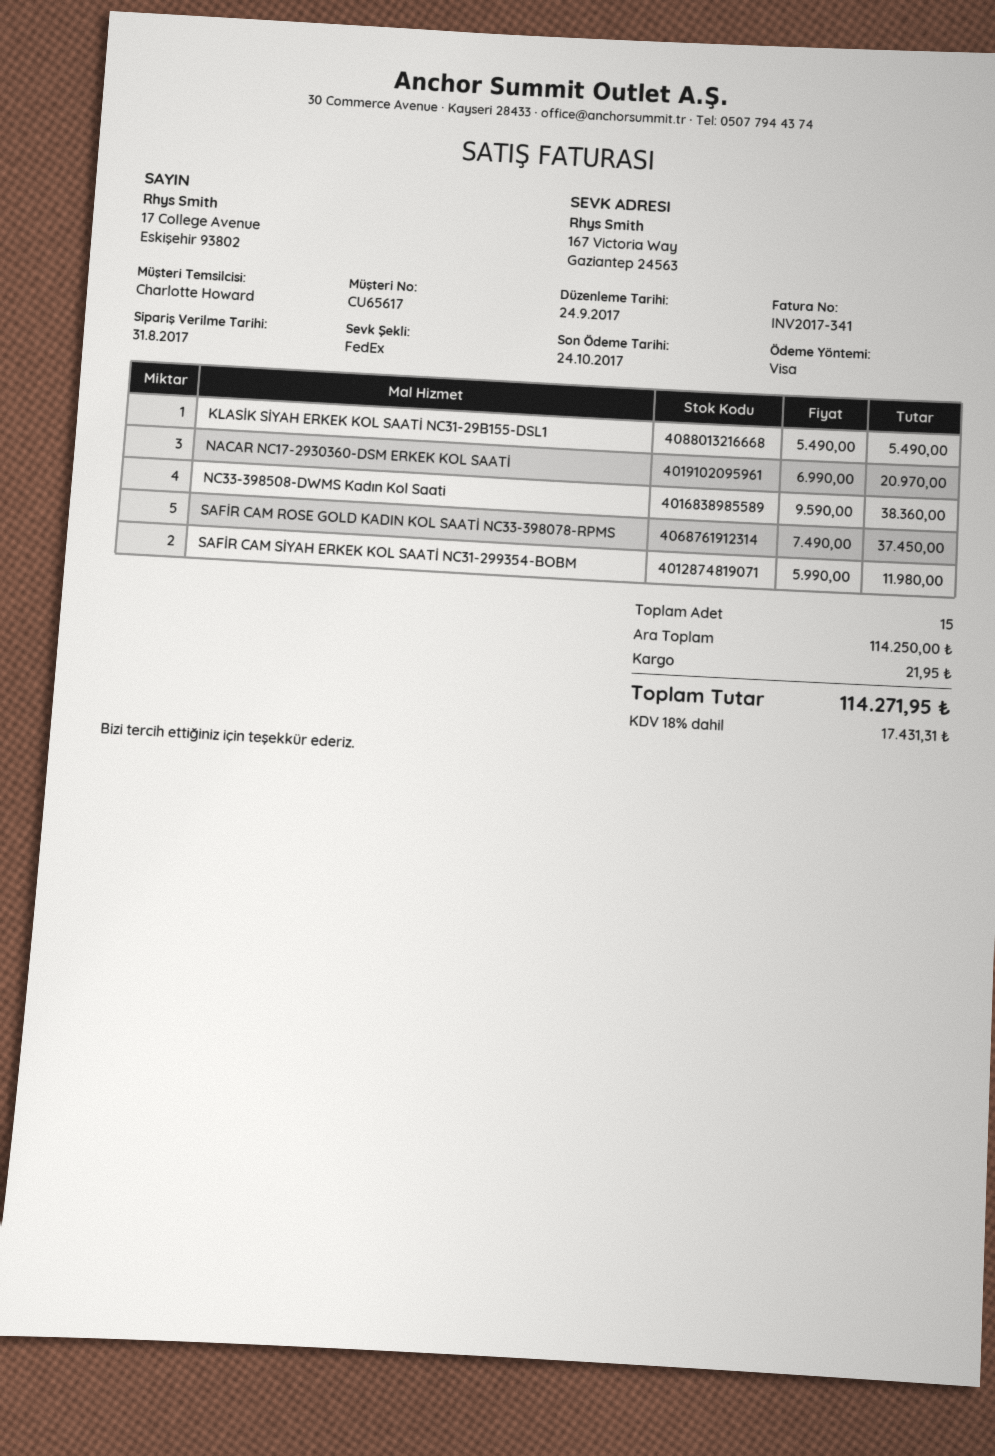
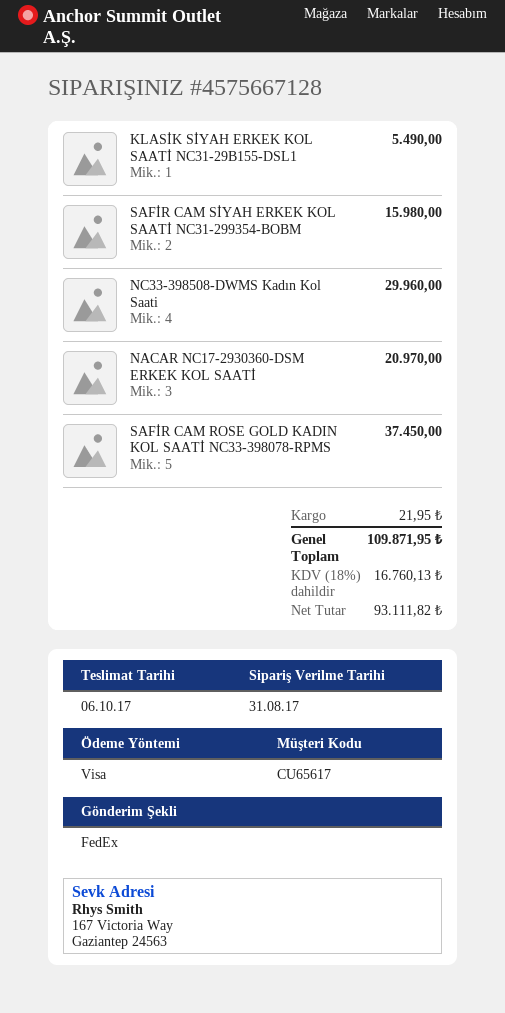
NC33-398508-DWMS Kadın Kol Saati: 4 for 38360.00 -> 4 for 29960.00
SAFİR CAM SİYAH ERKEK KOL SAATİ NC31-299354-BOBM: 2 for 11980.00 -> 2 for 15980.00
tax: 18% = 17431.31 -> 18% = 16760.13
total: 114271.95 -> 109871.95

